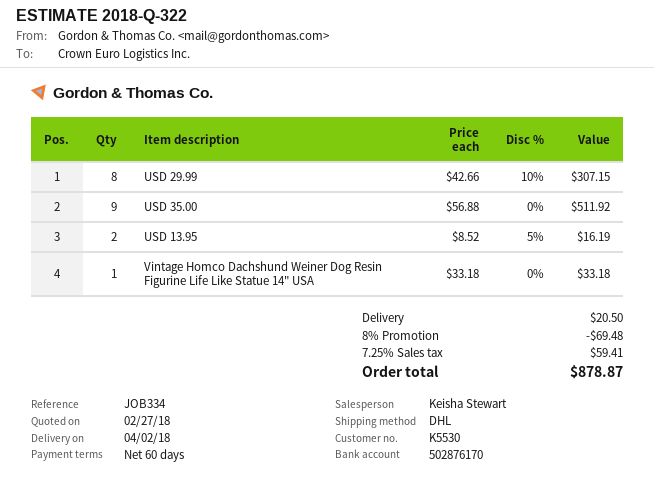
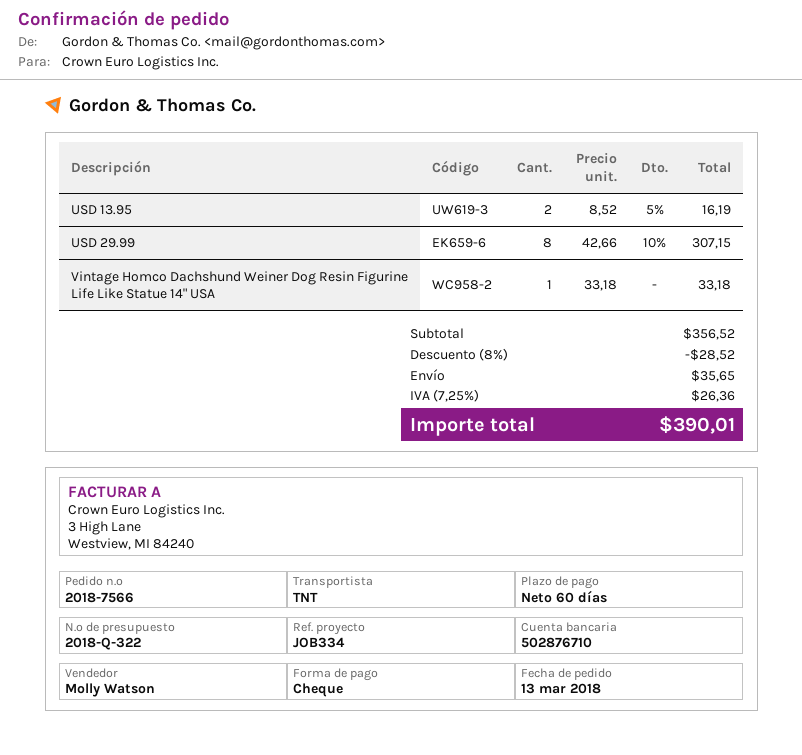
sales rep: Keisha Stewart -> Molly Watson
bank account: 502876170 -> 502876710
shipping method: DHL -> TNT
USD 35.00: 9 x 56.88 = 511.92 -> none
discount: 8% = 69.48 -> 8% = 28.52
shipping: 20.50 -> 35.65
tax: 7.25% = 59.41 -> 7.25% = 26.36
total: 878.87 -> 390.01

